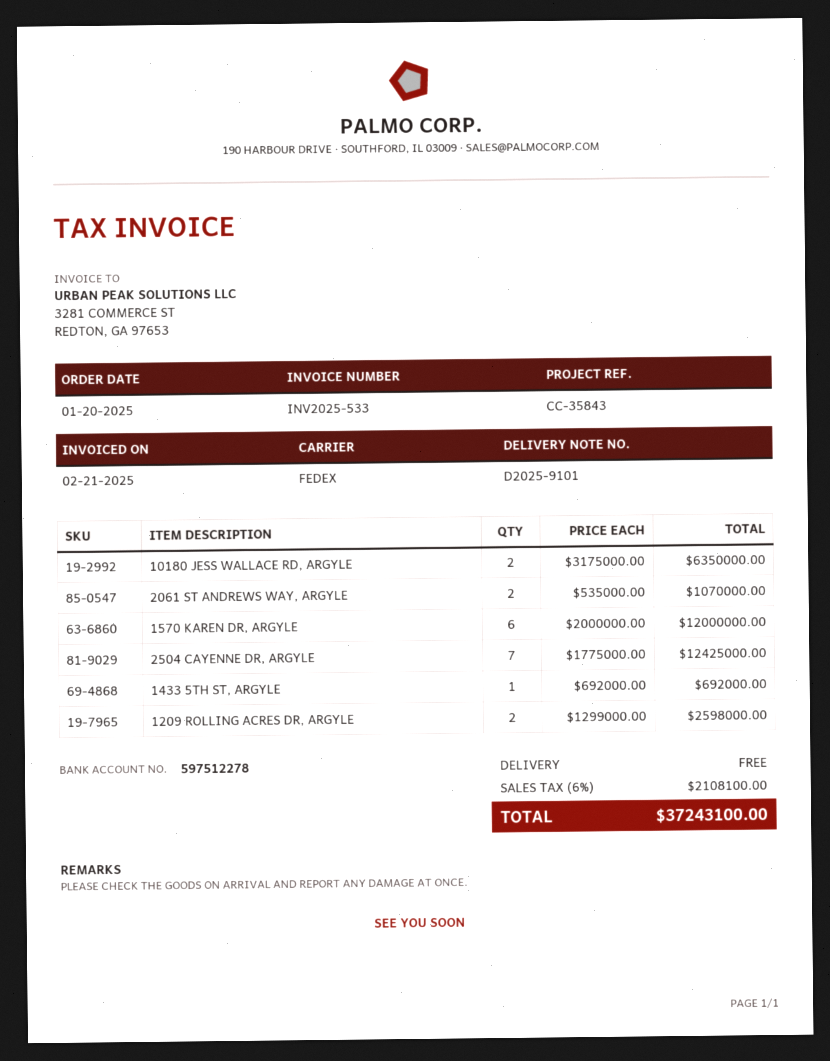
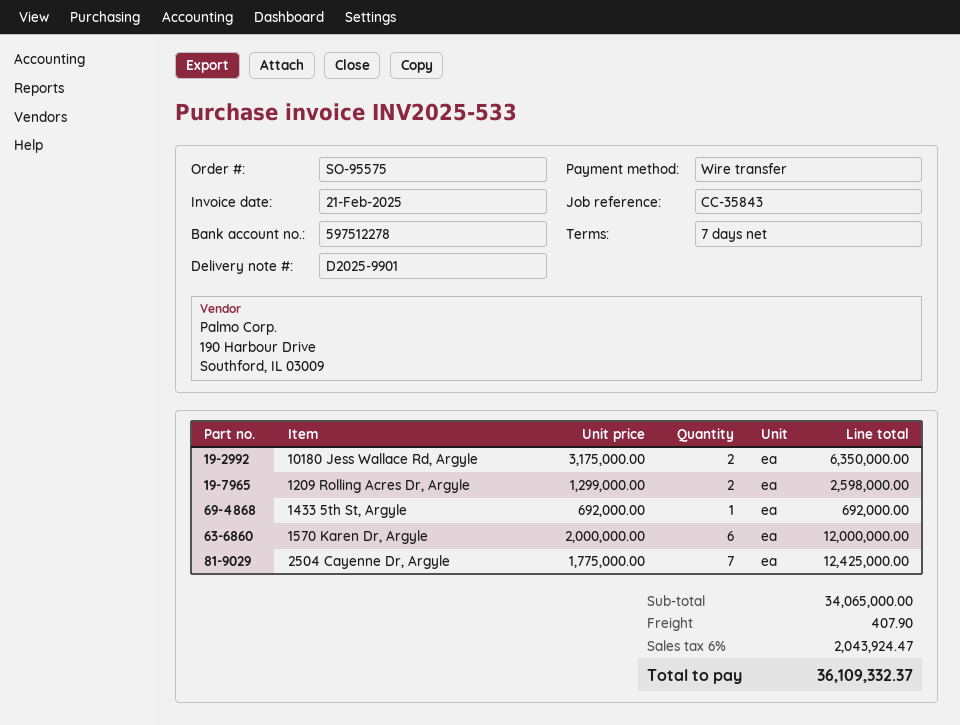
delivery note number: D2025-9101 -> D2025-9901
2061 ST ANDREWS WAY, ARGYLE: 2 x 535000.00 = 1070000.00 -> none
shipping: 0.00 -> 407.90
tax: 6% = 2108100.00 -> 6% = 2043924.47
total: 37243100.00 -> 36109332.37

